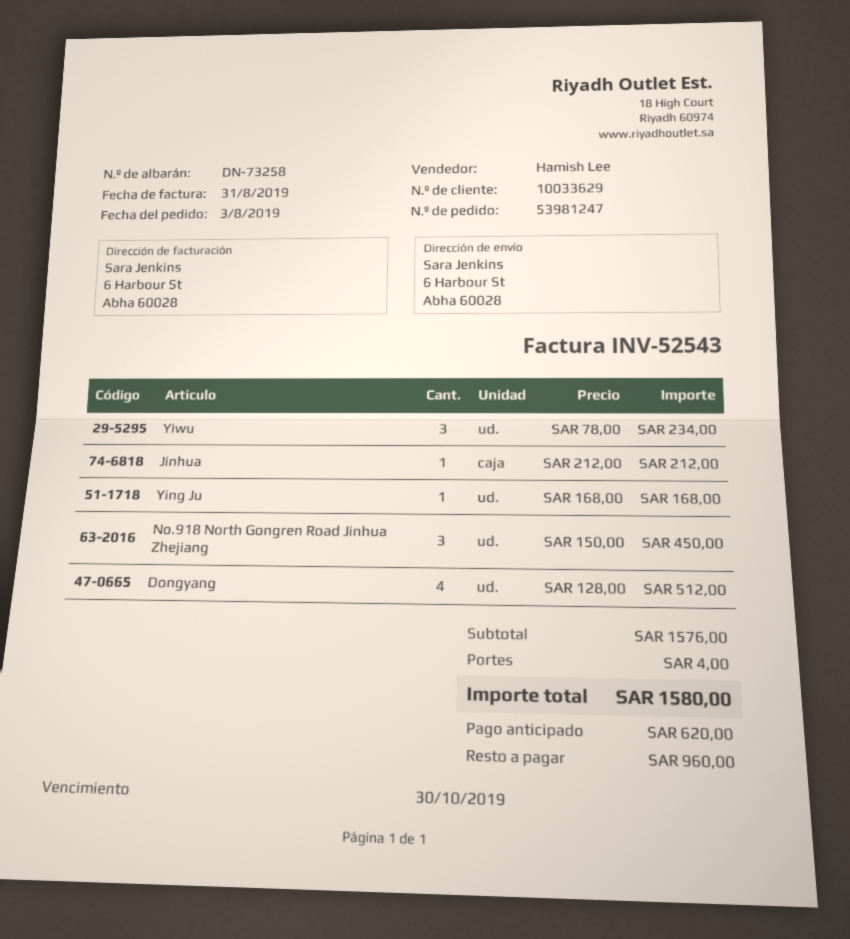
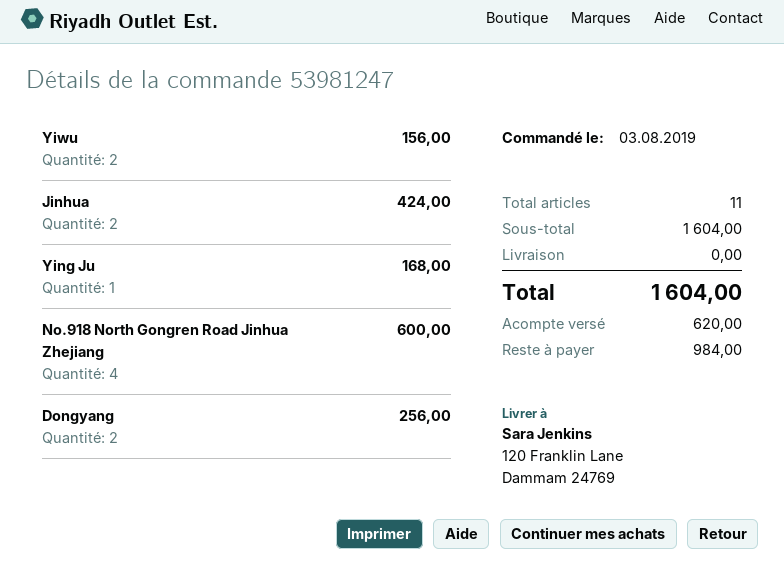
ship to: 6 Harbour St, Abha 60028 -> 120 Franklin Lane, Dammam 24769
Yiwu: 3 for 234.00 -> 2 for 156.00
Jinhua: 1 for 212.00 -> 2 for 424.00
No.918 North Gongren Road Jinhua Zhejiang: 3 for 450.00 -> 4 for 600.00
Dongyang: 4 for 512.00 -> 2 for 256.00
subtotal: 1576.00 -> 1604.00
shipping: 4.00 -> 0.00
total: 1580.00 -> 1604.00
balance: 960.00 -> 984.00

